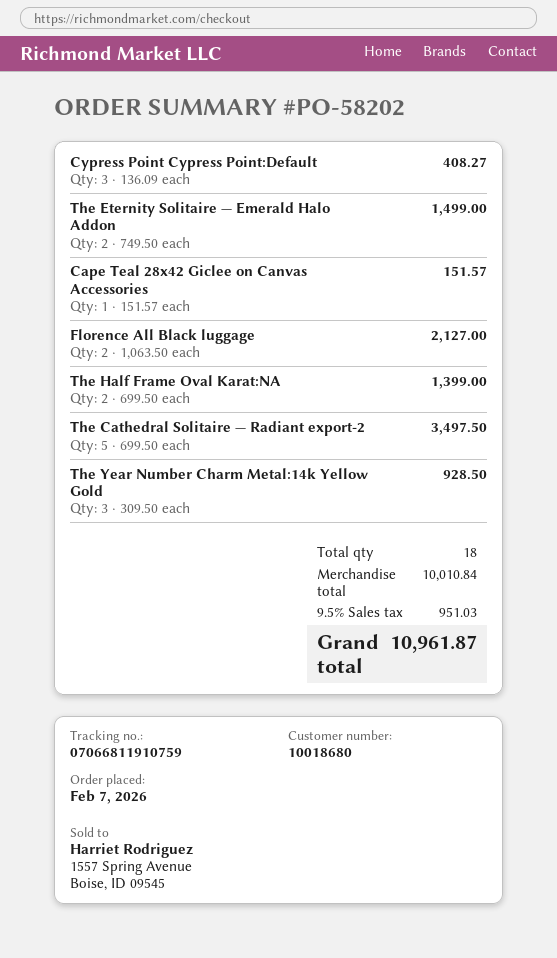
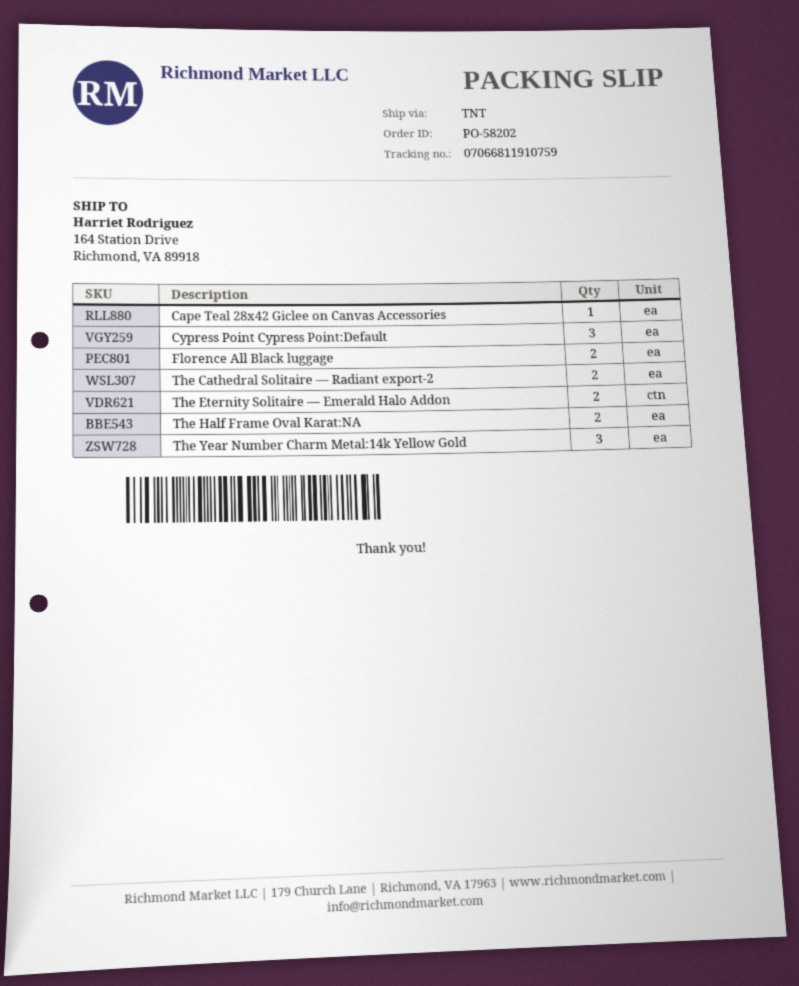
The Cathedral Solitaire — Radiant export-2: 5 -> 2

